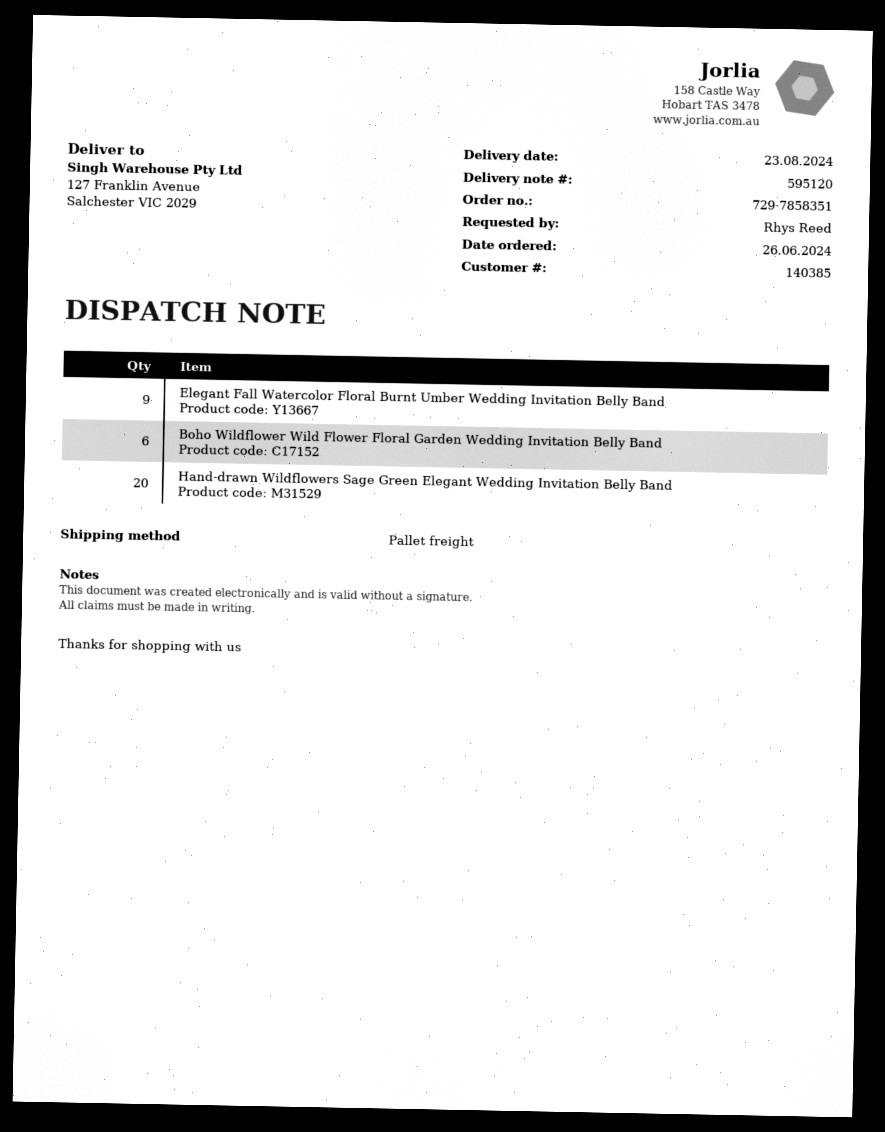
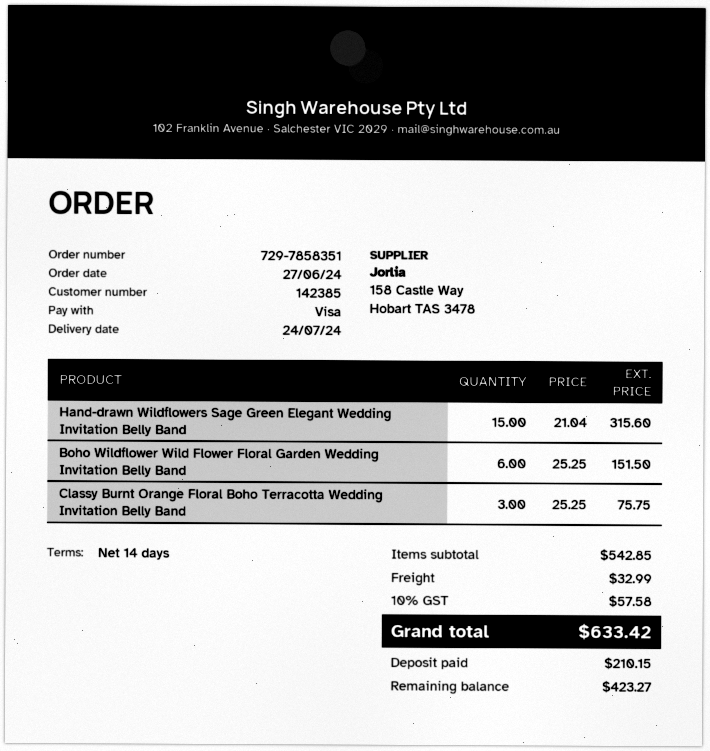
order date: 2024-06-26 -> 2024-06-27
delivery date: 2024-08-23 -> 2024-07-24
customer number: 140385 -> 142385
Elegant Fall Watercolor Floral Burnt Umber Wedding Invitation Belly Band: 9 -> none
Hand-drawn Wildflowers Sage Green Elegant Wedding Invitation Belly Band: 20 -> 15
Classy Burnt Orange Floral Boho Terracotta Wedding Invitation Belly Band: none -> 3

